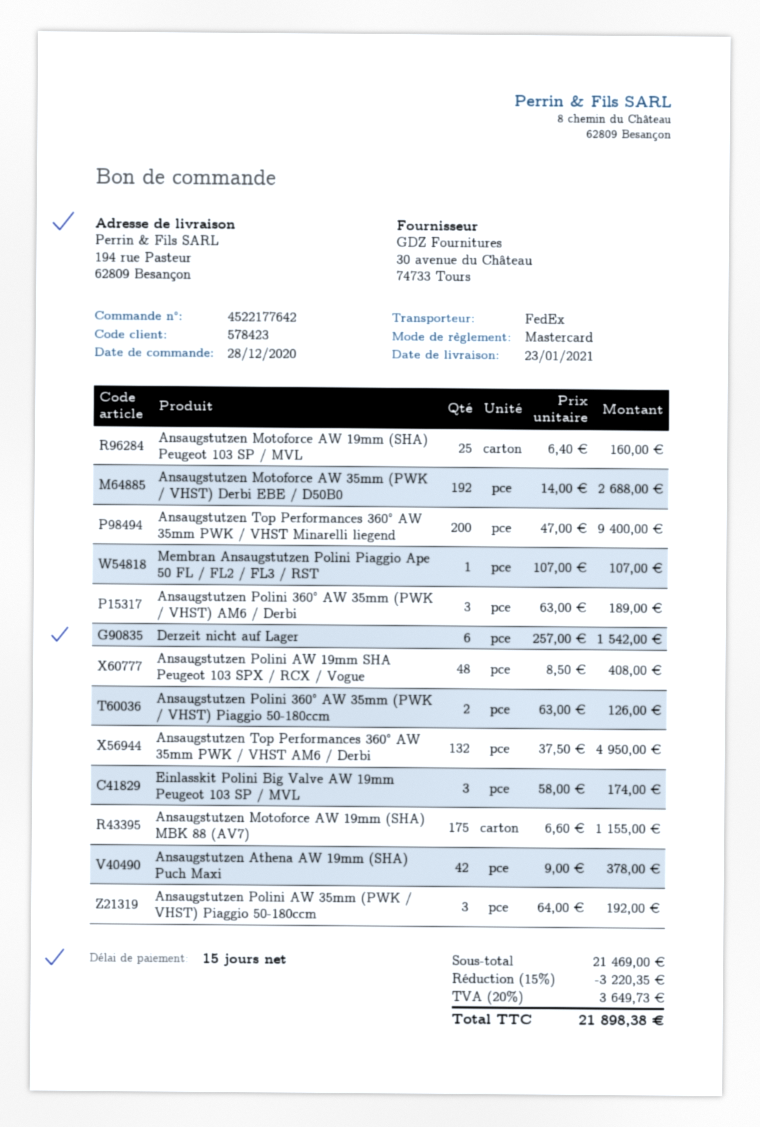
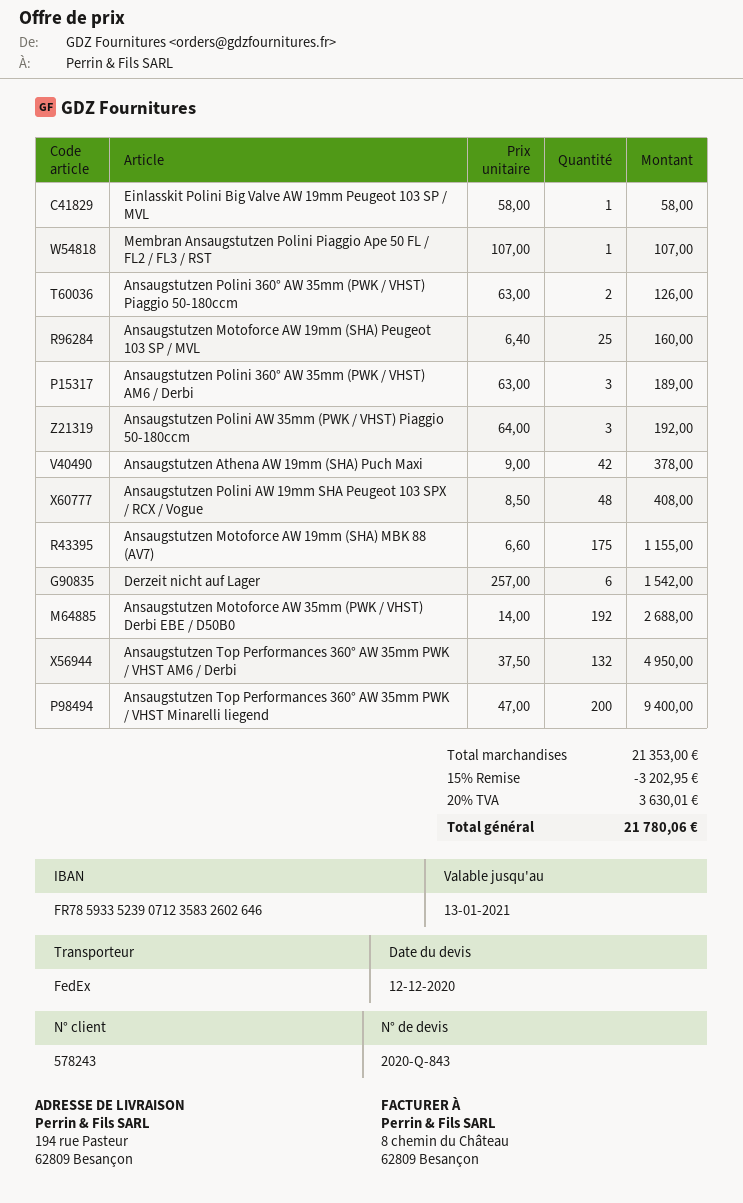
customer number: 578423 -> 578243
Einlasskit Polini Big Valve AW 19mm Peugeot 103 SP / MVL: 3 x 58.00 = 174.00 -> 1 x 58.00 = 58.00
subtotal: 21469.00 -> 21353.00
discount: 15% = 3220.35 -> 15% = 3202.95
tax: 20% = 3649.73 -> 20% = 3630.01
total: 21898.38 -> 21780.06

